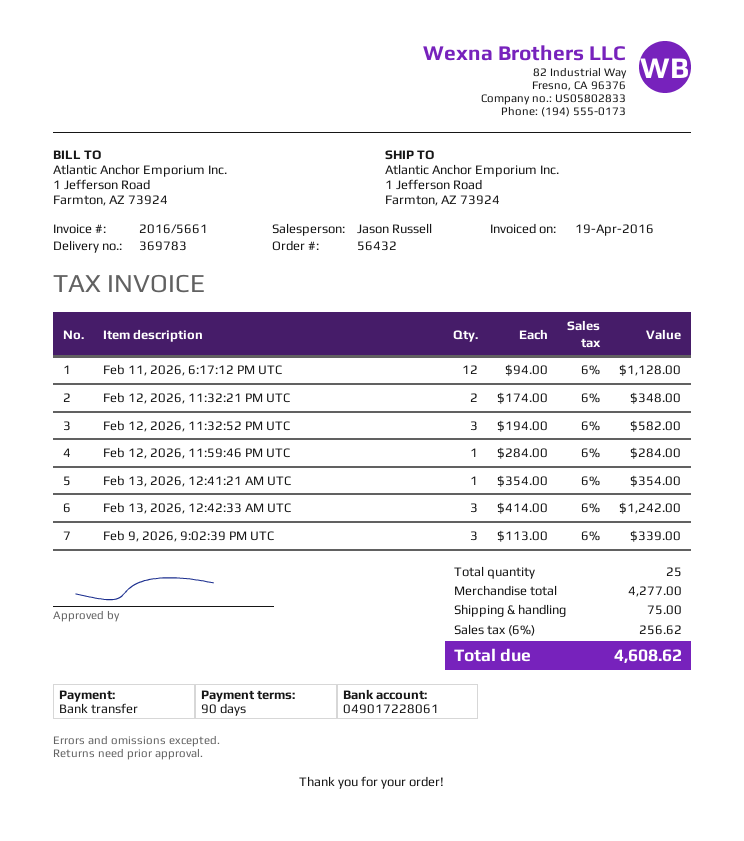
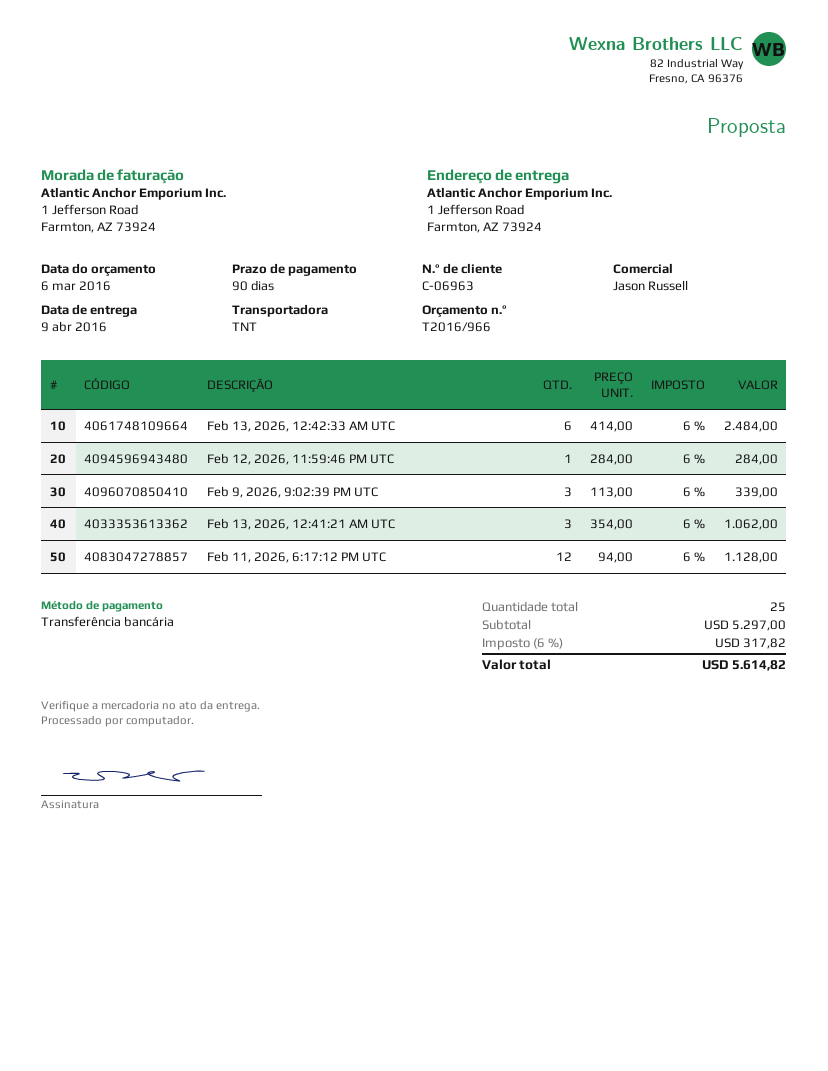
Feb 12, 2026, 11:32:21 PM UTC: 2 x 174.00 = 348.00 -> none
Feb 12, 2026, 11:32:52 PM UTC: 3 x 194.00 = 582.00 -> none
Feb 13, 2026, 12:41:21 AM UTC: 1 x 354.00 = 354.00 -> 3 x 354.00 = 1062.00
Feb 13, 2026, 12:42:33 AM UTC: 3 x 414.00 = 1242.00 -> 6 x 414.00 = 2484.00
subtotal: 4277.00 -> 5297.00
shipping: 75.00 -> none
tax: 6% = 256.62 -> 6% = 317.82
total: 4608.62 -> 5614.82

